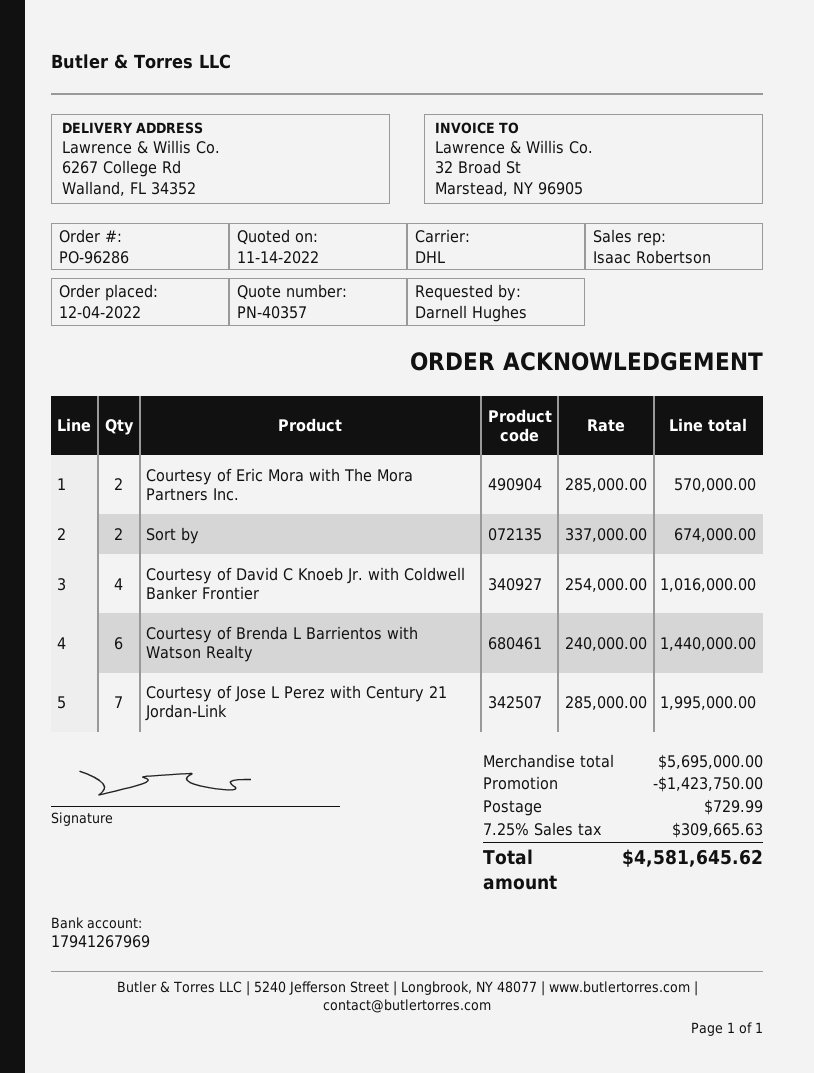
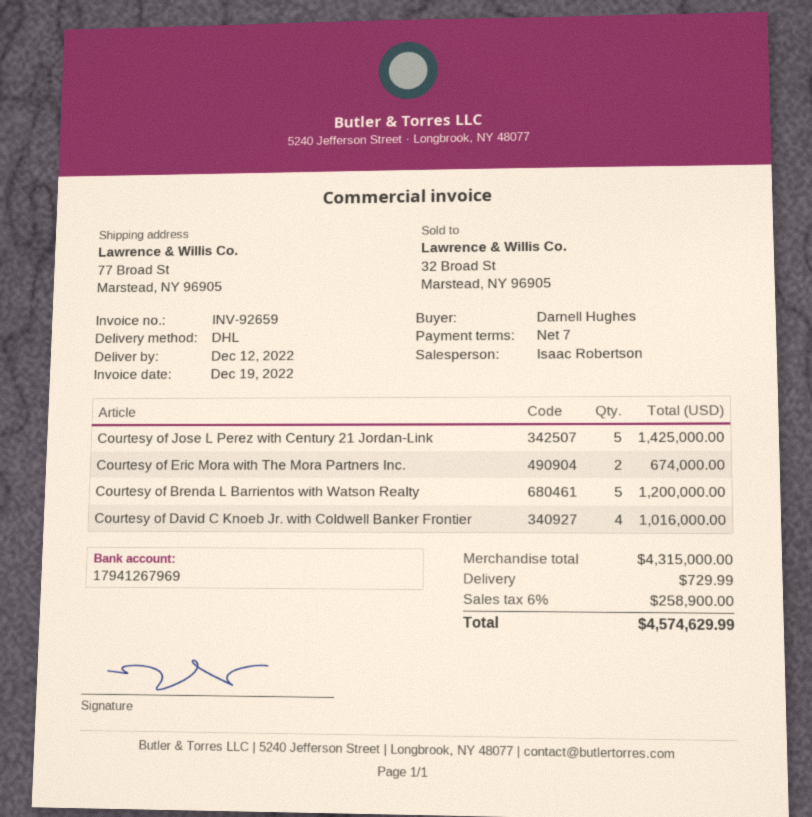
ship to: 6267 College Rd, Walland, FL 34352 -> 77 Broad St, Marstead, NY 96905
Courtesy of Eric Mora with The Mora Partners Inc.: 2 for 570000.00 -> 2 for 674000.00
Sort by: 2 for 674000.00 -> none
Courtesy of Brenda L Barrientos with Watson Realty: 6 for 1440000.00 -> 5 for 1200000.00
Courtesy of Jose L Perez with Century 21 Jordan-Link: 7 for 1995000.00 -> 5 for 1425000.00
subtotal: 5695000.00 -> 4315000.00
discount: 1423750.00 -> none
tax: 7.25% = 309665.63 -> 6% = 258900.00
total: 4581645.62 -> 4574629.99

